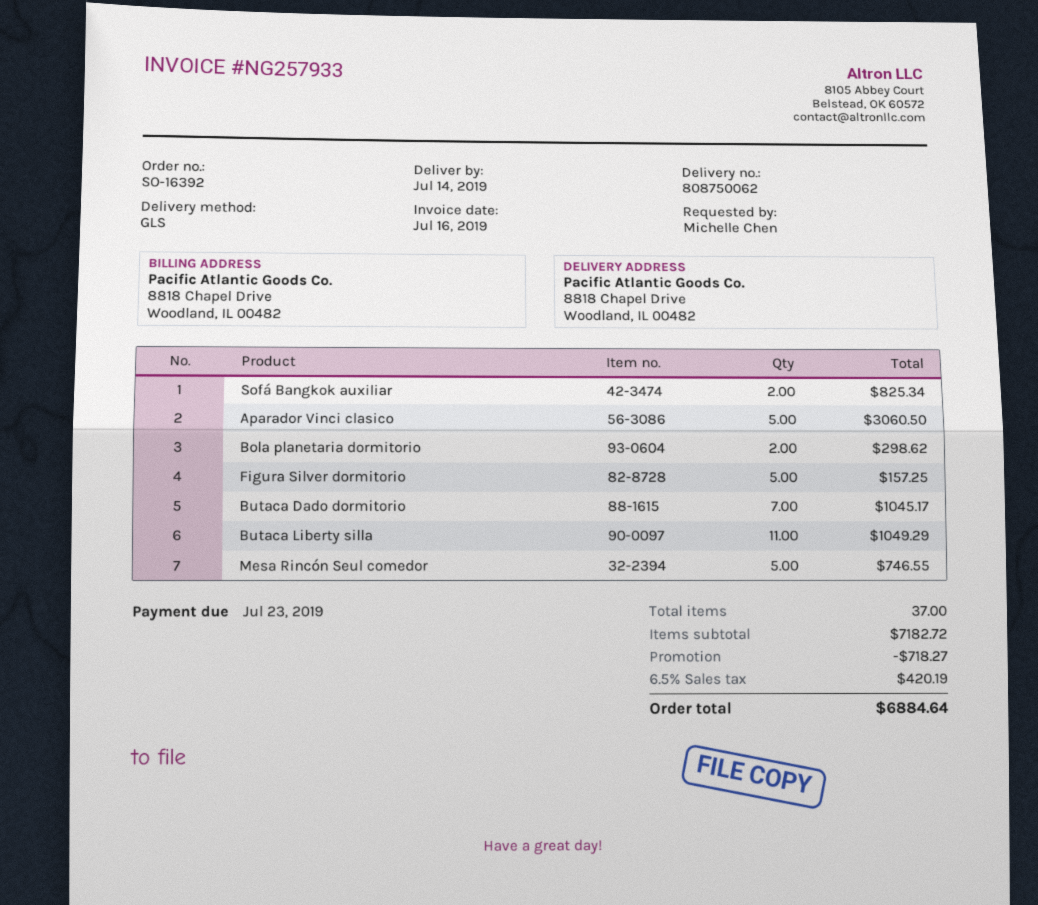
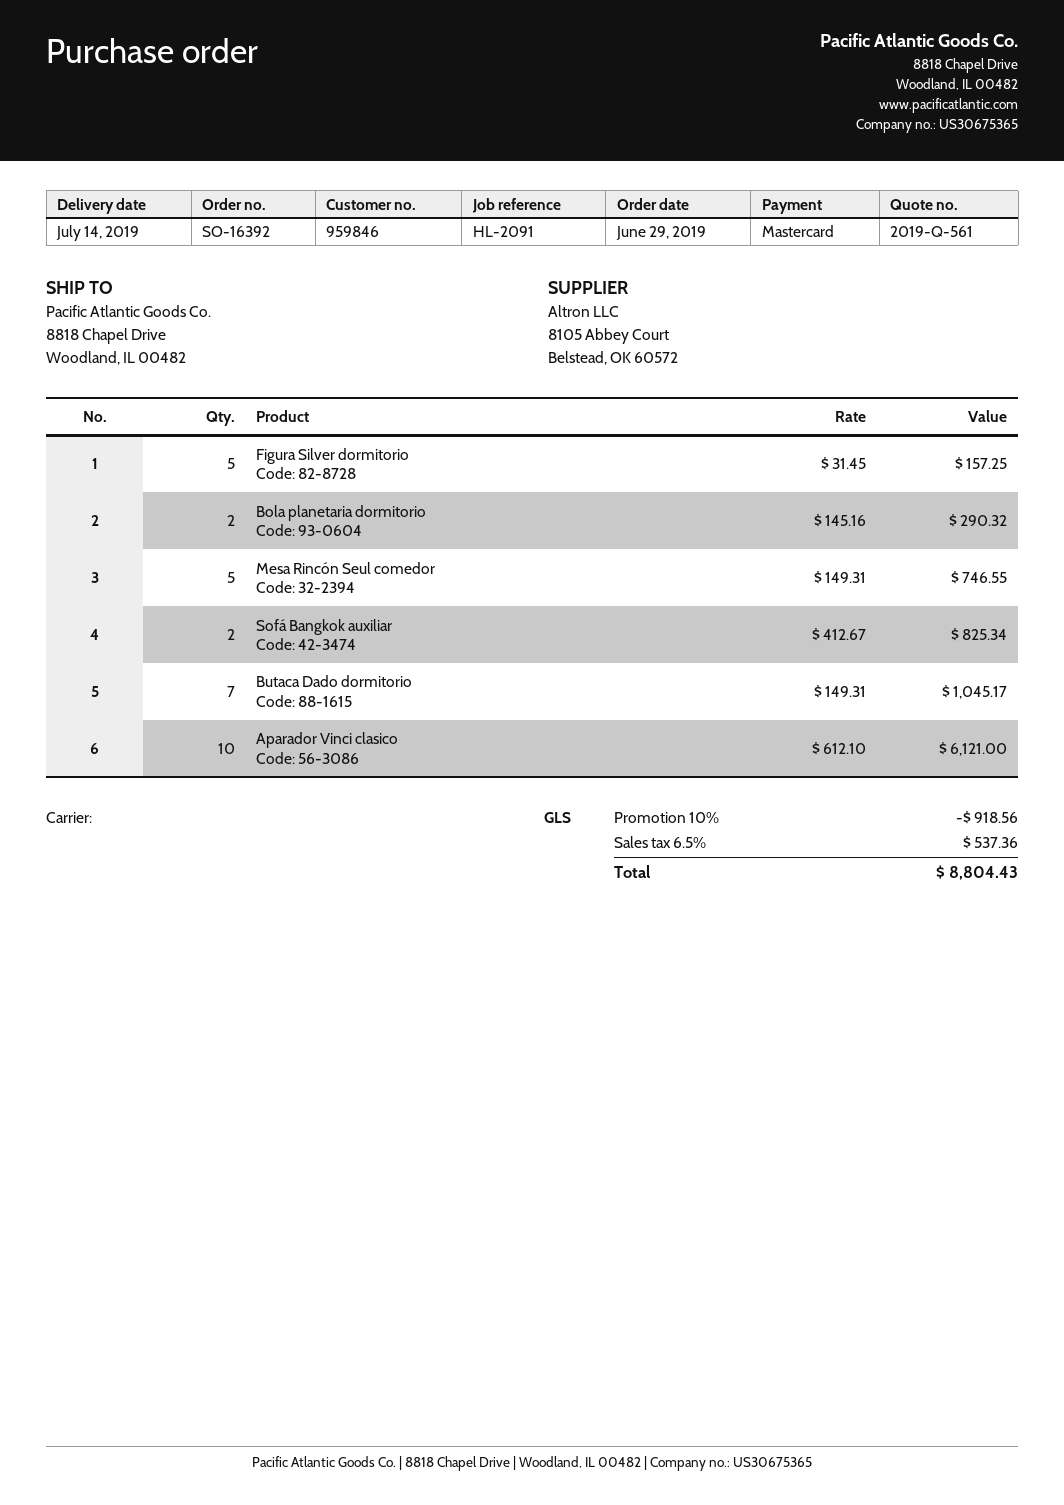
Aparador Vinci clasico: 5 for 3060.50 -> 10 for 6121.00
Bola planetaria dormitorio: 2 for 298.62 -> 2 for 290.32
Butaca Liberty silla: 11 for 1049.29 -> none
discount: 718.27 -> 918.56
tax: 6.5% = 420.19 -> 6.5% = 537.36
total: 6884.64 -> 8804.43

